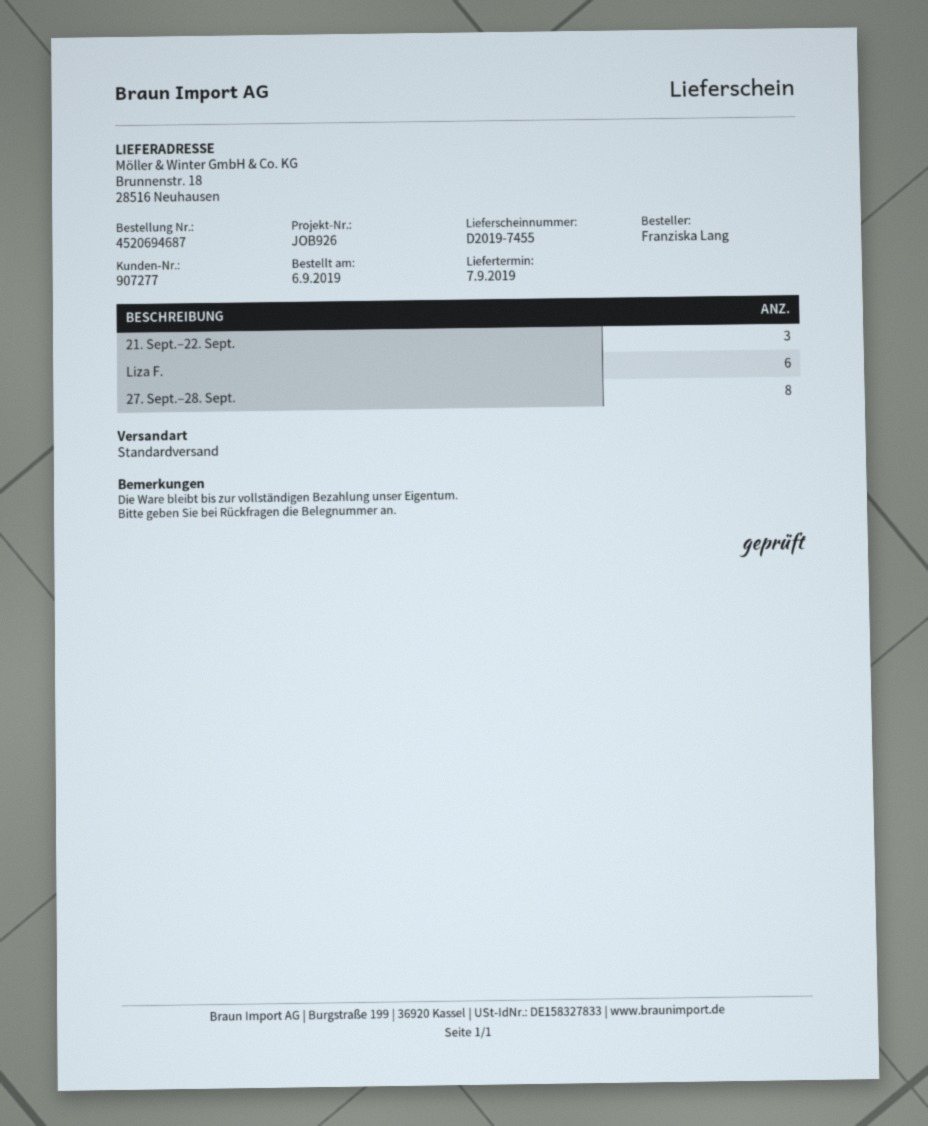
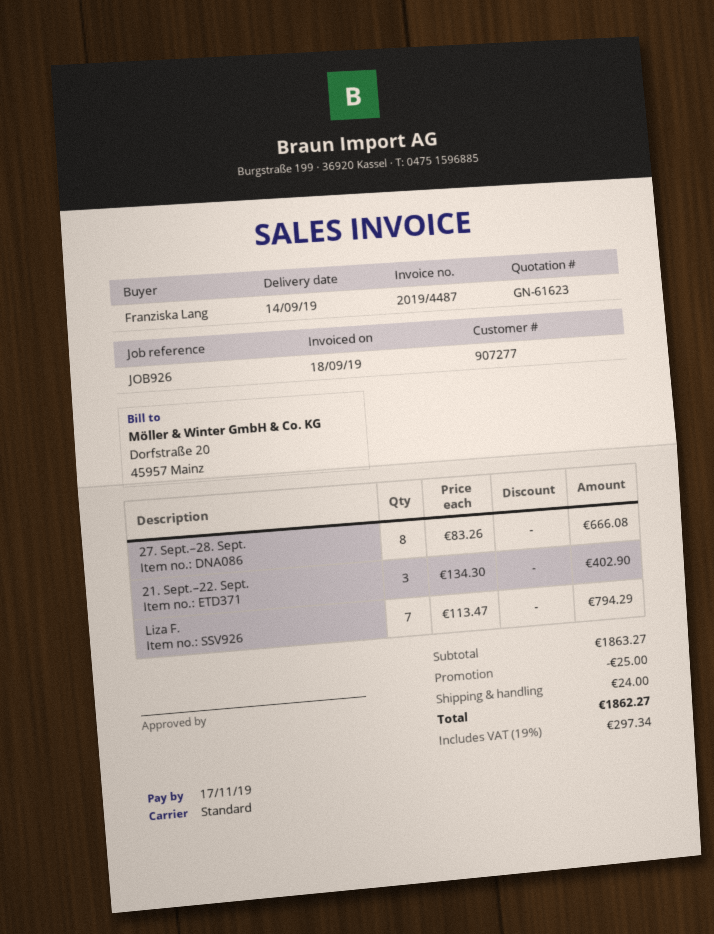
delivery date: 2019-09-07 -> 2019-09-14
Liza F.: 6 -> 7

